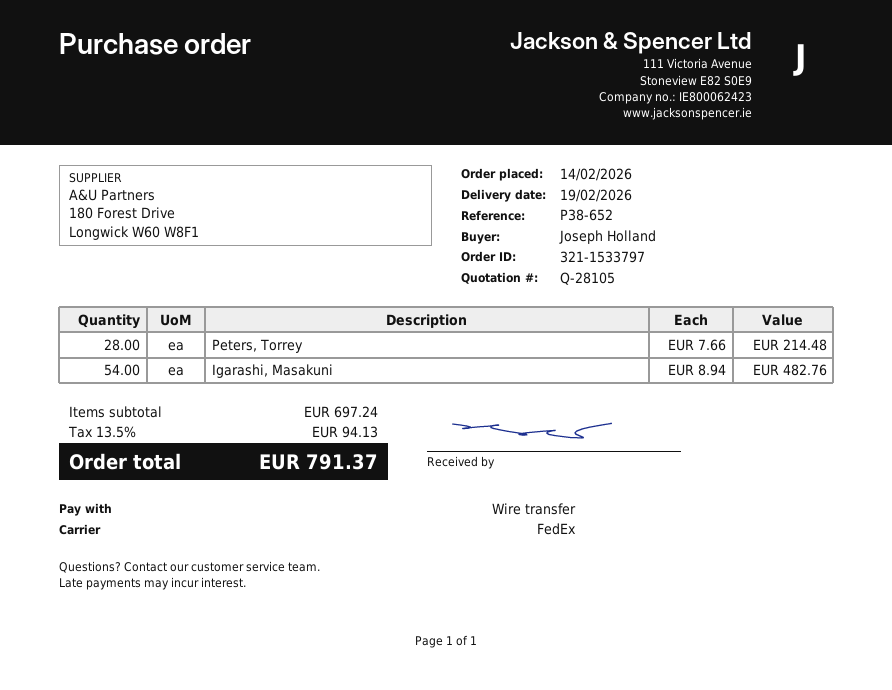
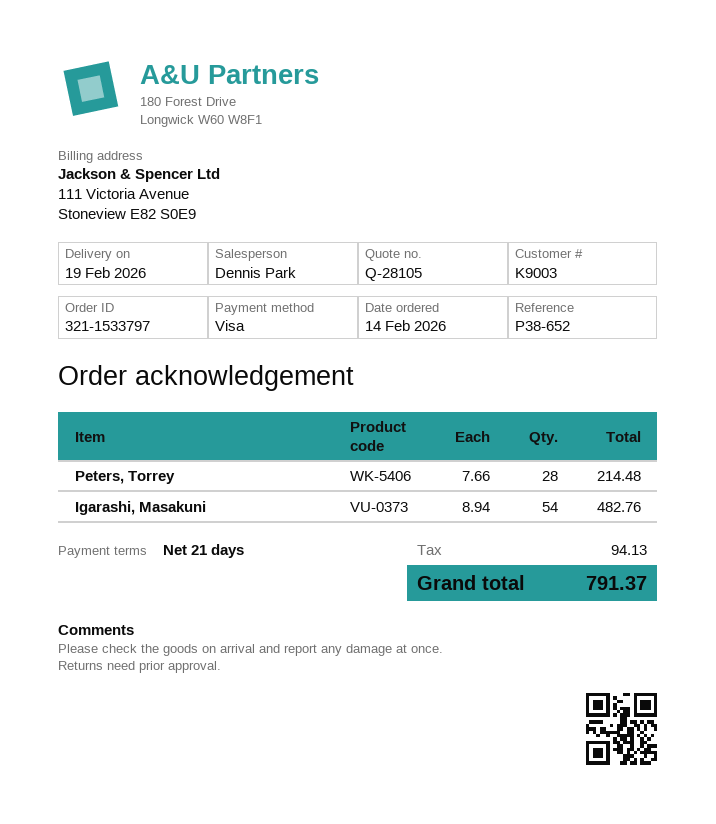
payment method: bank transfer -> Visa

